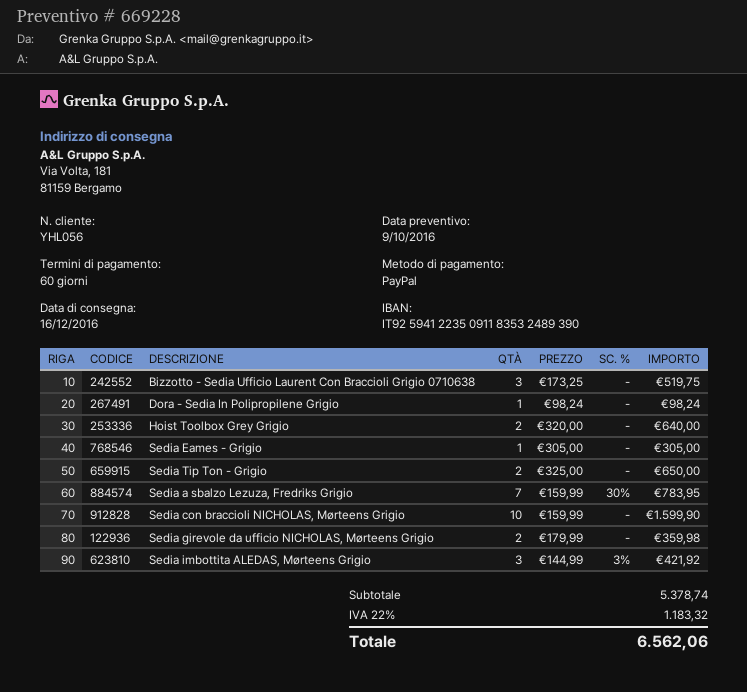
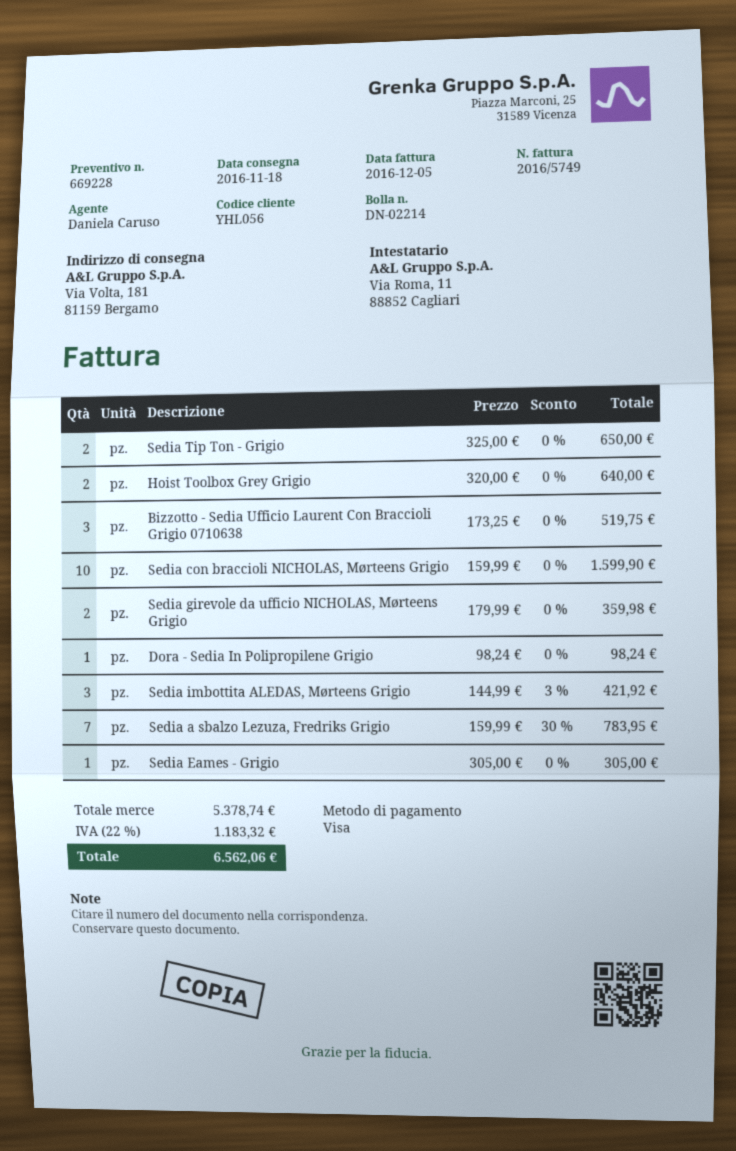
delivery date: 2016-12-16 -> 2016-11-18
payment method: PayPal -> Visa

